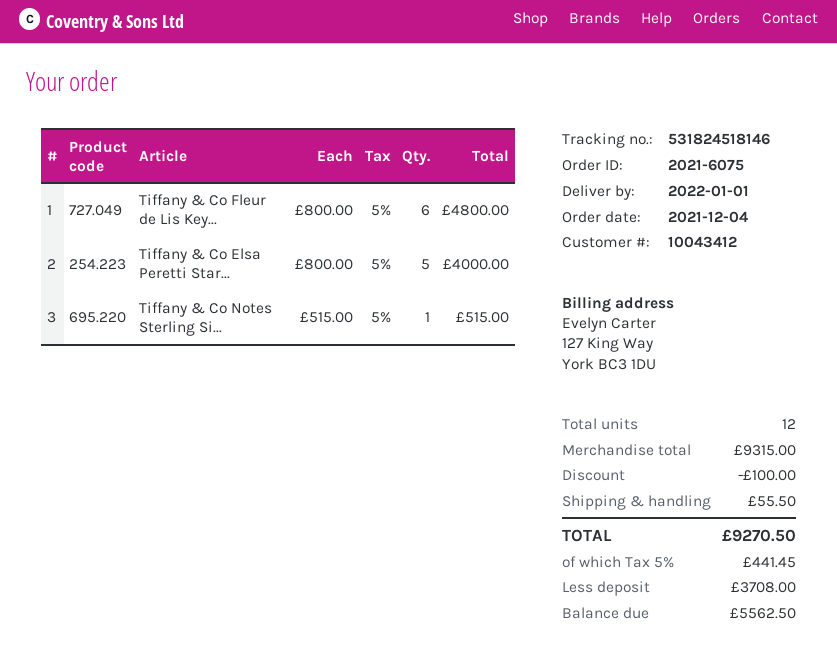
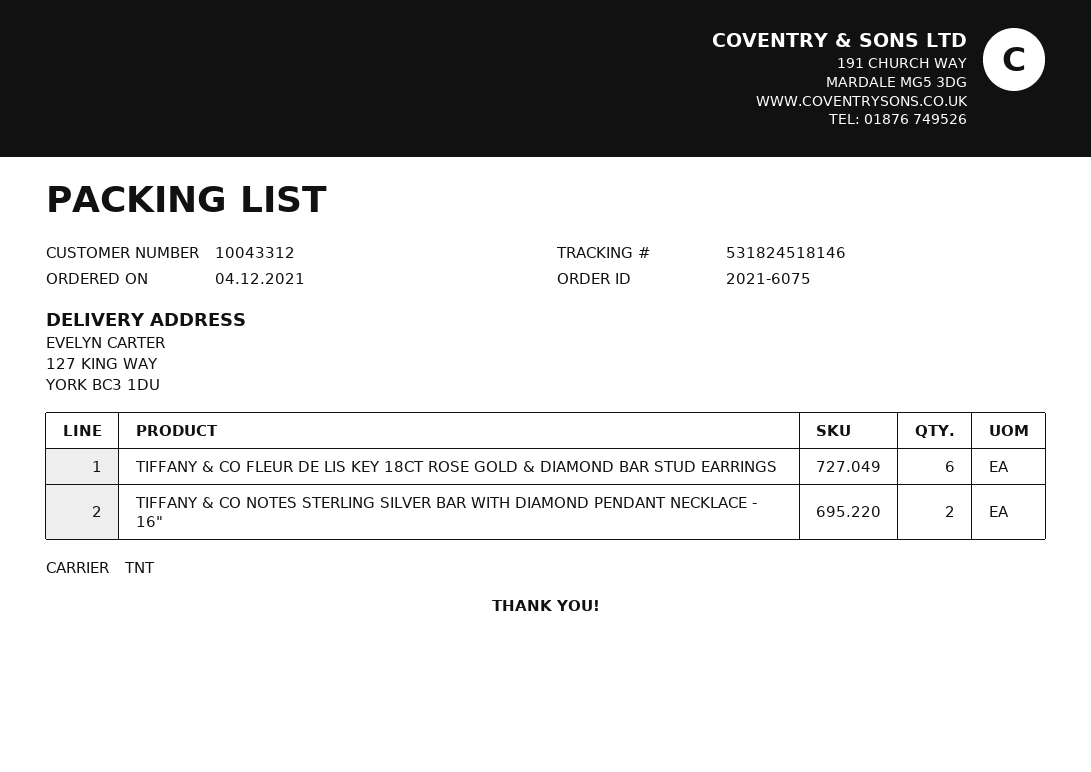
customer number: 10043412 -> 10043312
Tiffany & Co Elsa Peretti Star...: 5 -> none
Tiffany & Co Notes Sterling Si...: 1 -> 2

